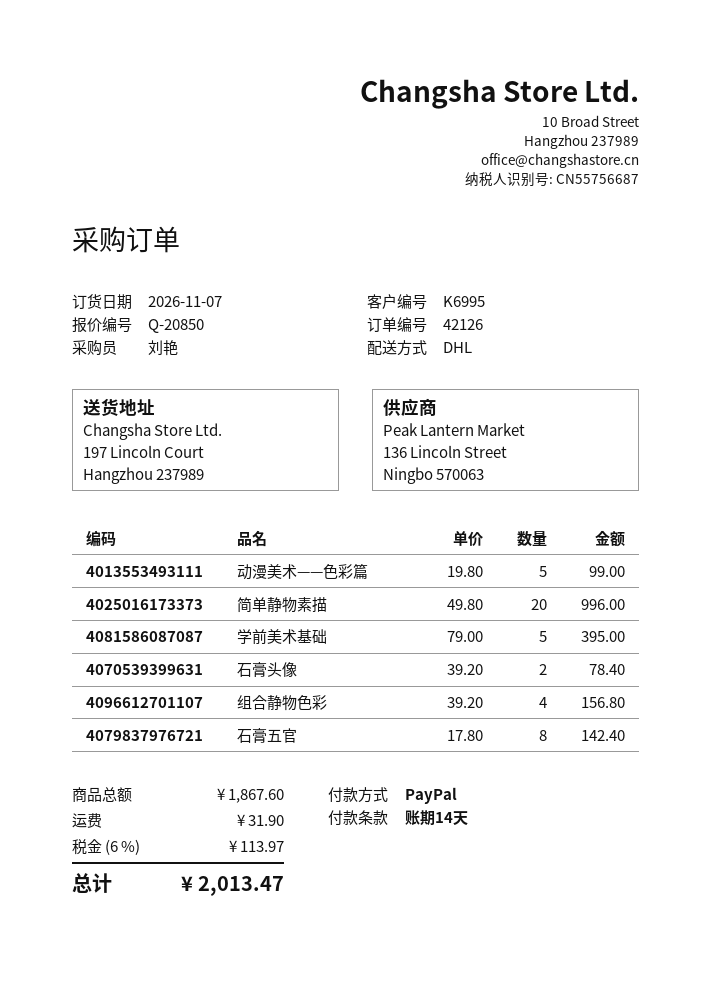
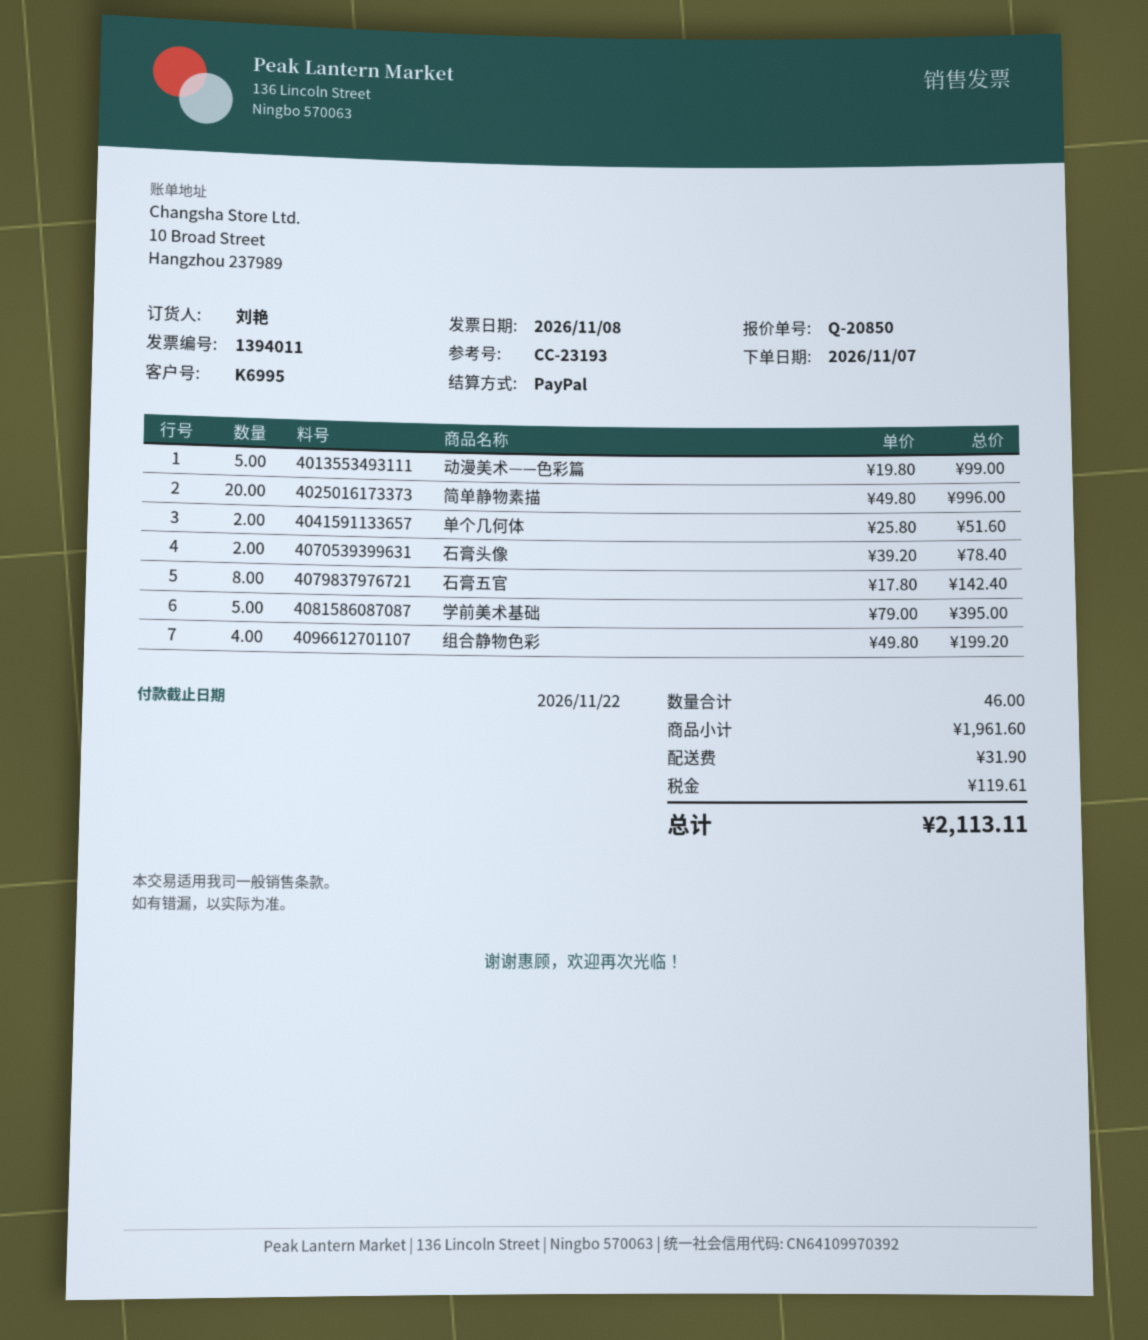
组合静物色彩: 4 x 39.20 = 156.80 -> 4 x 49.80 = 199.20
单个几何体: none -> 2 x 25.80 = 51.60
subtotal: 1867.60 -> 1961.60
tax: 113.97 -> 119.61
total: 2013.47 -> 2113.11

